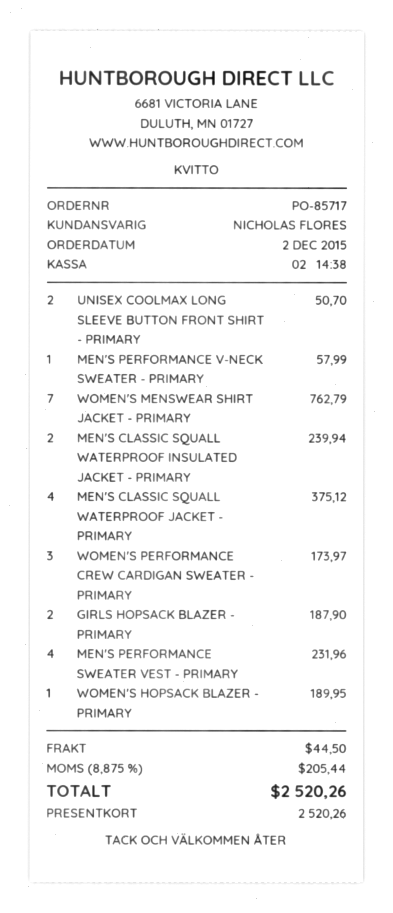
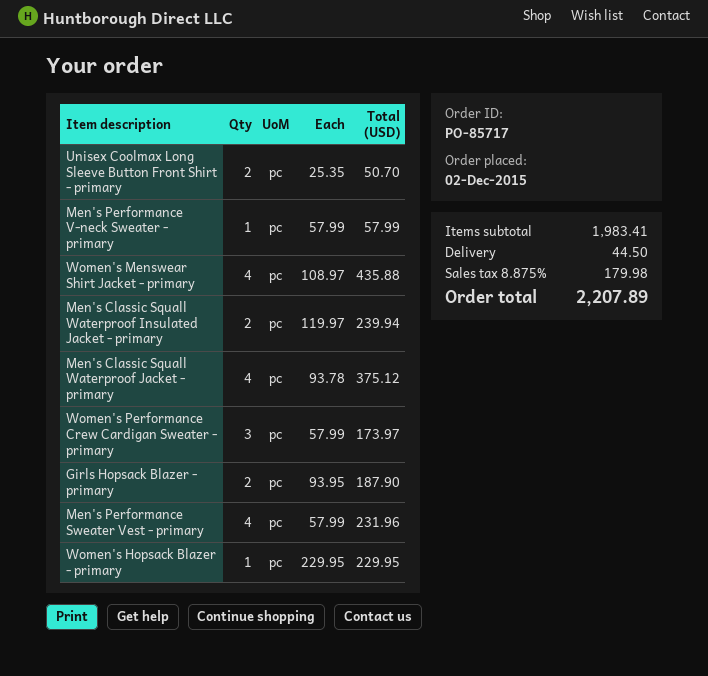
WOMEN'S MENSWEAR SHIRT JACKET - PRIMARY: 7 for 762.79 -> 4 for 435.88
WOMEN'S HOPSACK BLAZER - PRIMARY: 1 for 189.95 -> 1 for 229.95
tax: 8.875% = 205.44 -> 8.875% = 179.98
total: 2520.26 -> 2207.89

